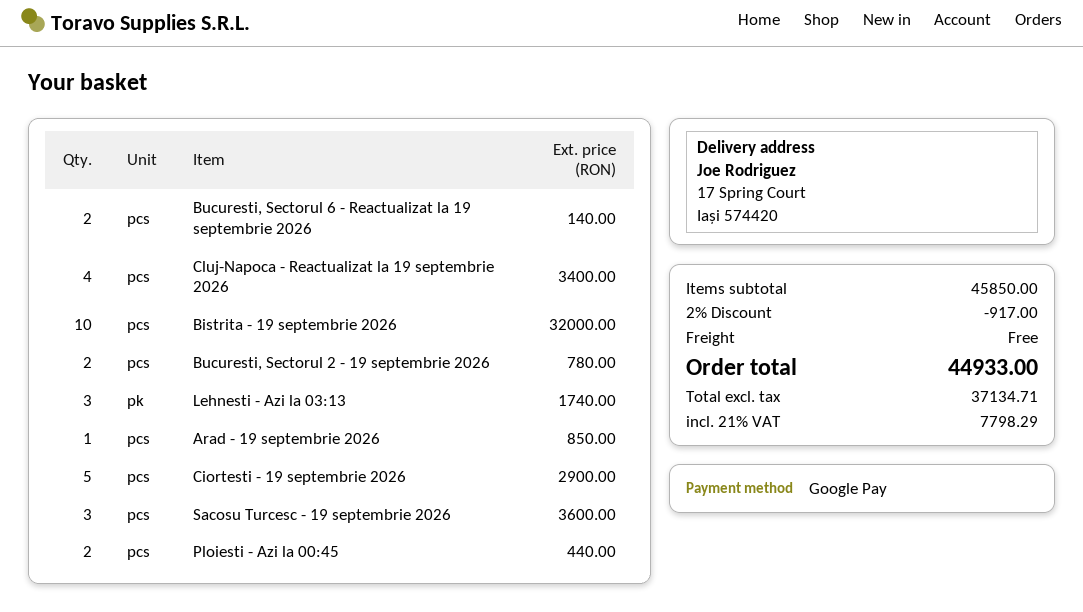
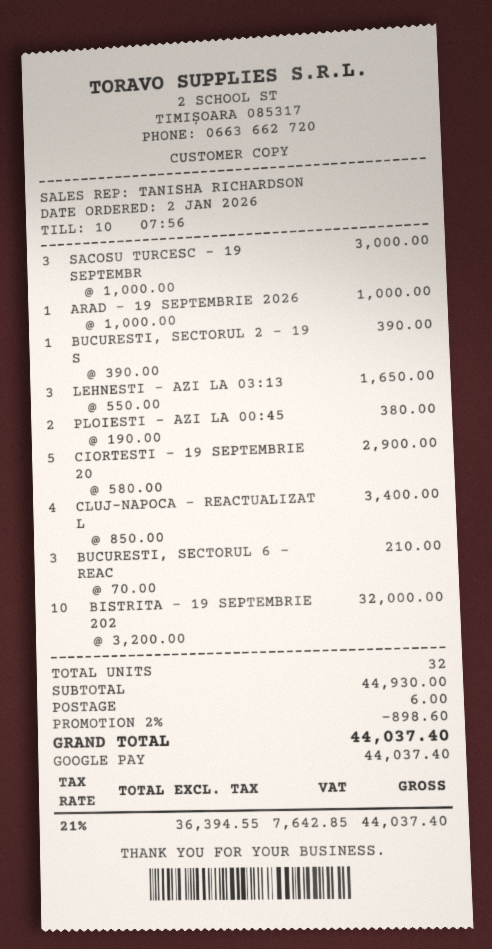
Bucuresti, Sectorul 6 - Reactualizat la 19 septembrie 2026: 2 for 140.00 -> 3 for 210.00
Bucuresti, Sectorul 2 - 19 septembrie 2026: 2 for 780.00 -> 1 for 390.00
Lehnesti - Azi la 03:13: 3 for 1740.00 -> 3 for 1650.00
Arad - 19 septembrie 2026: 1 for 850.00 -> 1 for 1000.00
Sacosu Turcesc - 19 septembrie 2026: 3 for 3600.00 -> 3 for 3000.00
Ploiesti - Azi la 00:45: 2 for 440.00 -> 2 for 380.00
subtotal: 45850.00 -> 44930.00
discount: 2% = 917.00 -> 2% = 898.60
shipping: 0.00 -> 6.00
net: 37134.71 -> 36394.55
tax: 21% = 7798.29 -> 21% = 7642.85
total: 44933.00 -> 44037.40

